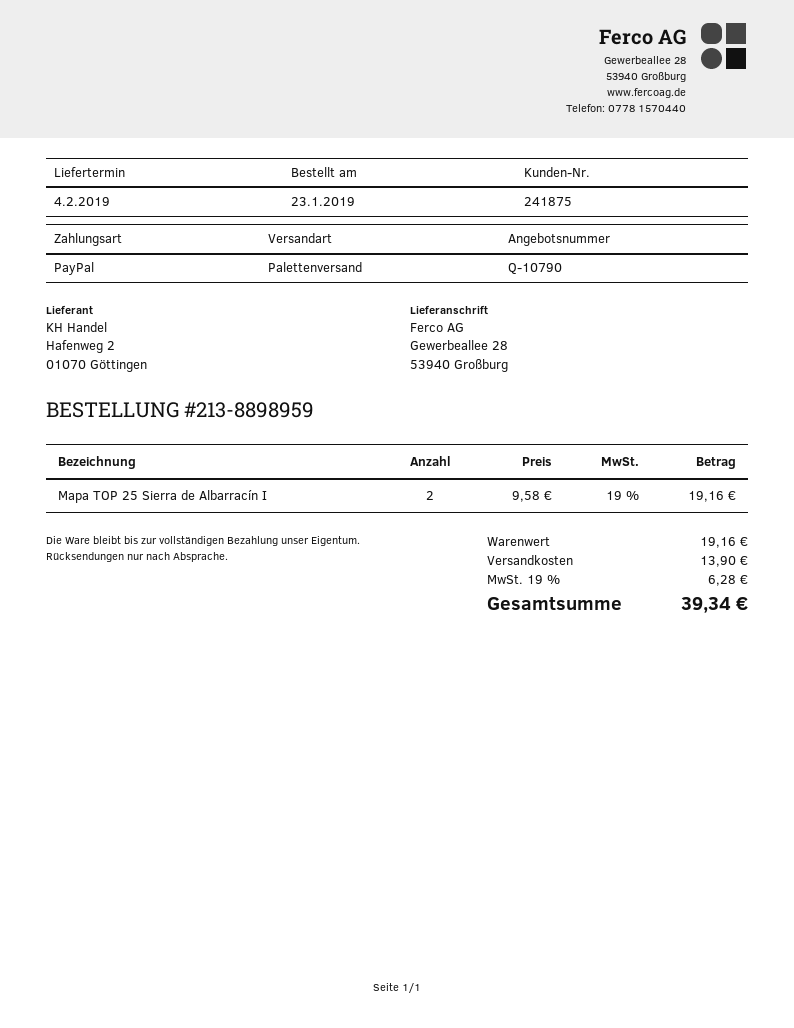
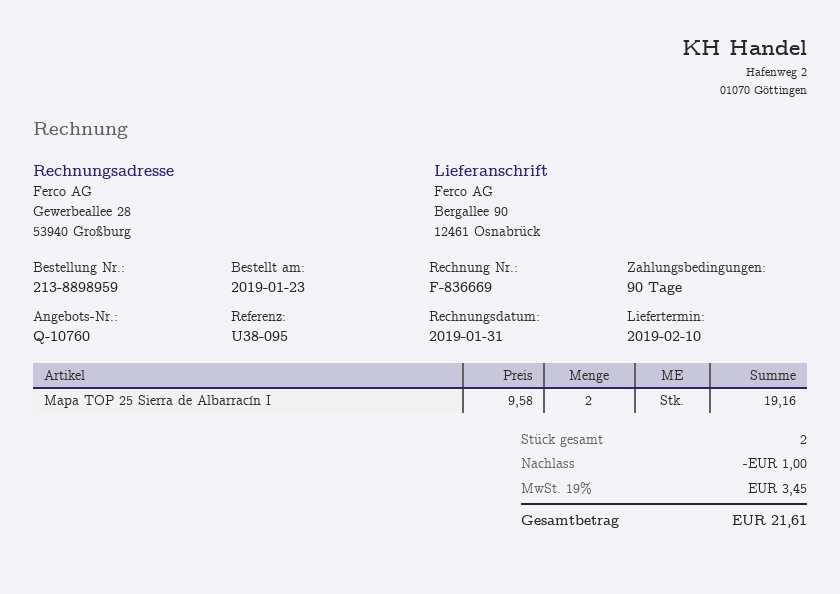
quote number: Q-10790 -> Q-10760
delivery date: 2019-02-04 -> 2019-02-10
ship to: Gewerbeallee 28, 53940 Großburg -> Bergallee 90, 12461 Osnabrück
discount: none -> 1.00
shipping: 13.90 -> none
tax: 19% = 6.28 -> 19% = 3.45
total: 39.34 -> 21.61

